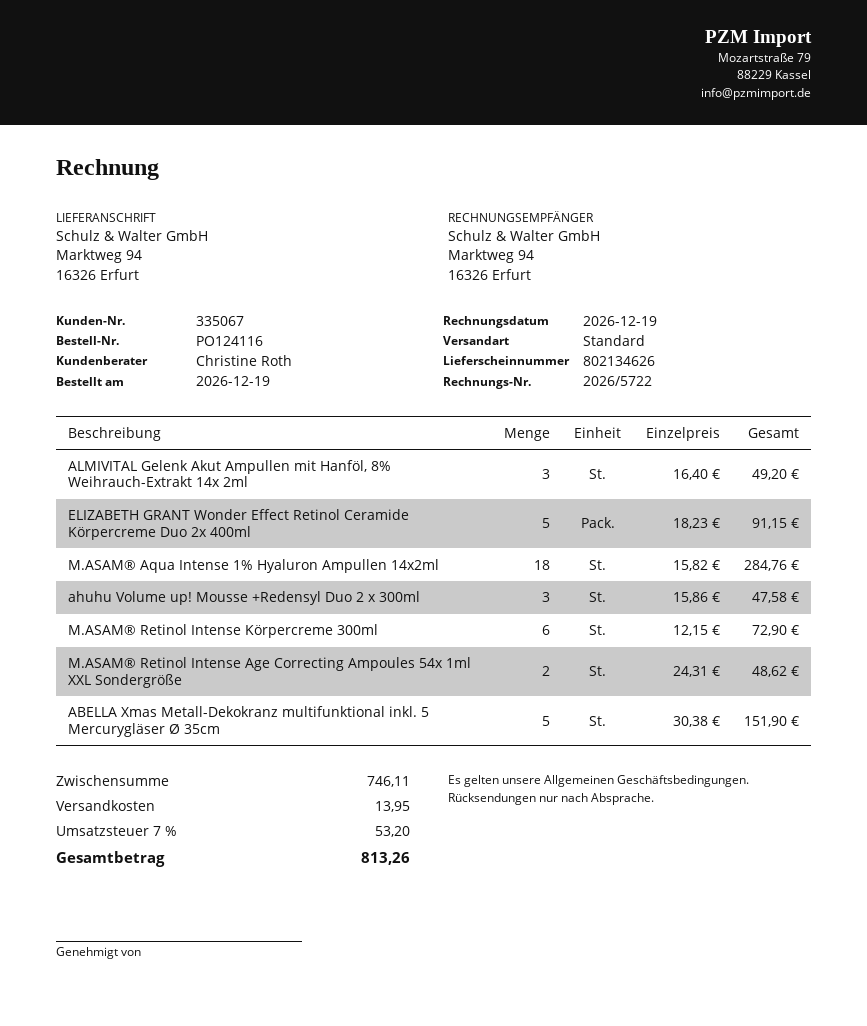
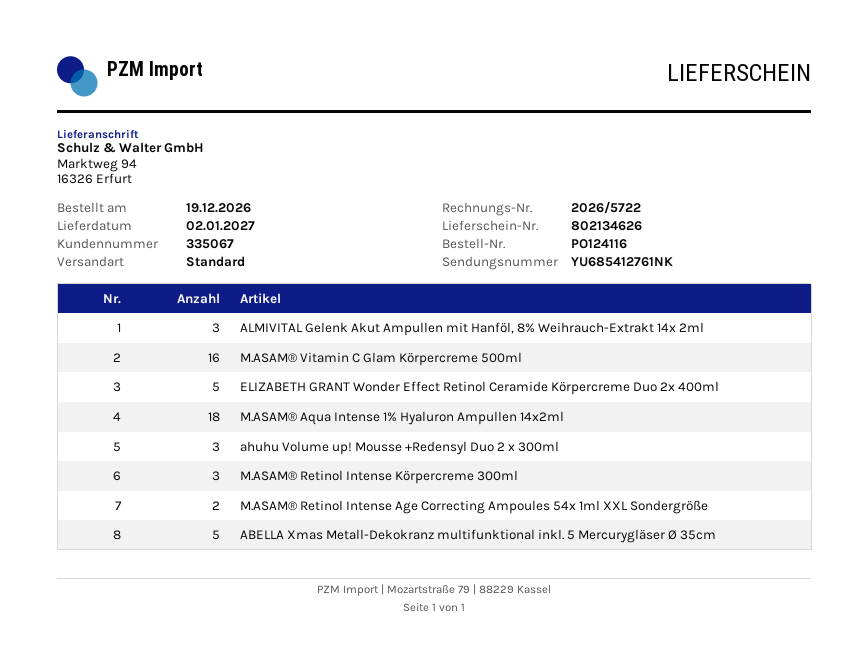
M.ASAM® Retinol Intense Körpercreme 300ml: 6 -> 3
M.ASAM® Vitamin C Glam Körpercreme 500ml: none -> 16

